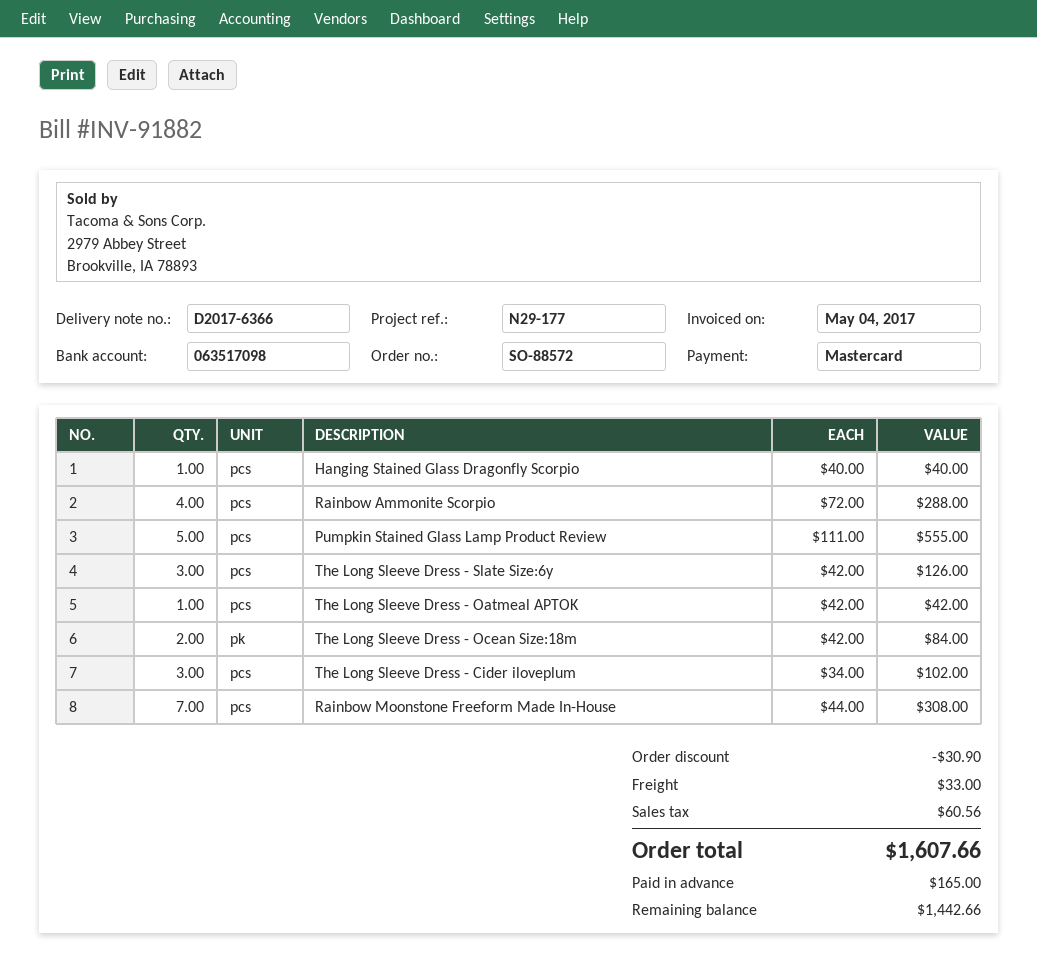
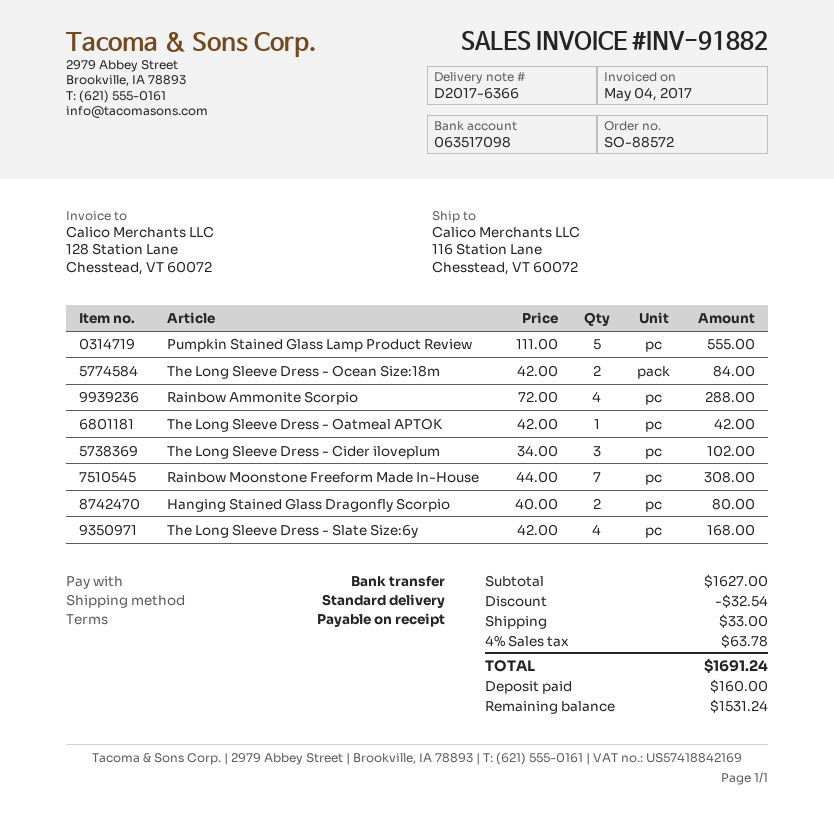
payment method: Mastercard -> bank transfer
Hanging Stained Glass Dragonfly Scorpio: 1 x 40.00 = 40.00 -> 2 x 40.00 = 80.00
The Long Sleeve Dress - Slate Size:6y: 3 x 42.00 = 126.00 -> 4 x 42.00 = 168.00
discount: 30.90 -> 32.54
tax: 60.56 -> 63.78
total: 1607.66 -> 1691.24
deposit: 165.00 -> 160.00
balance: 1442.66 -> 1531.24

